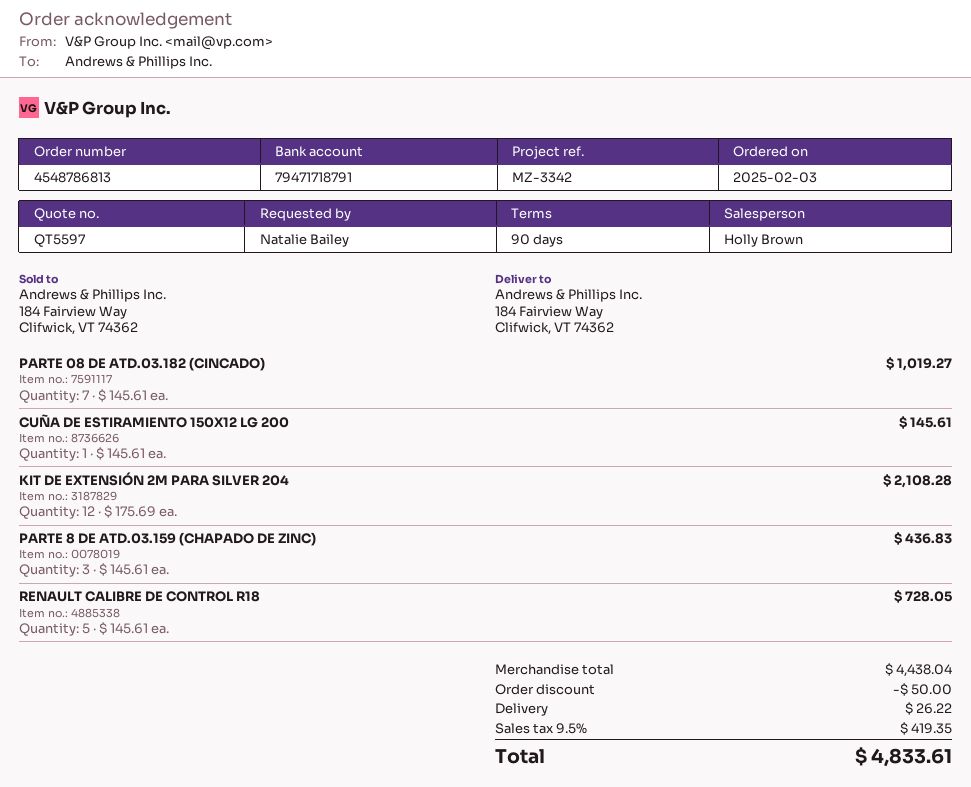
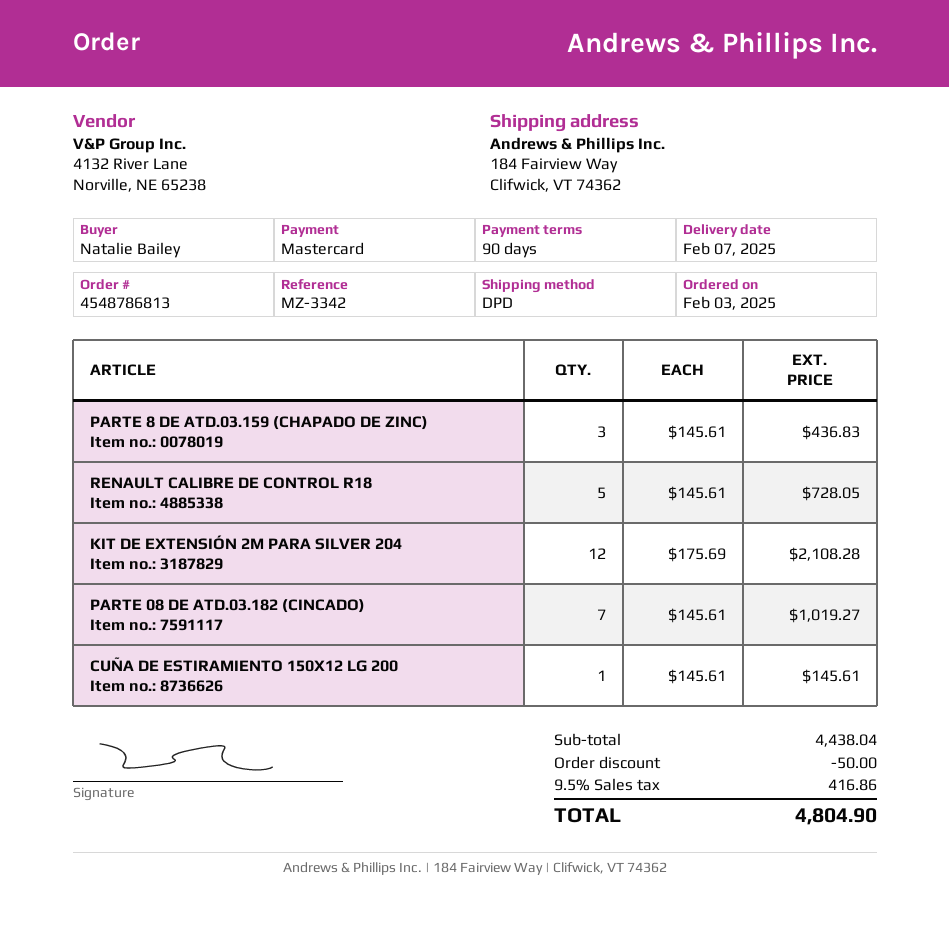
shipping: 26.22 -> none
tax: 9.5% = 419.35 -> 9.5% = 416.86
total: 4833.61 -> 4804.90

